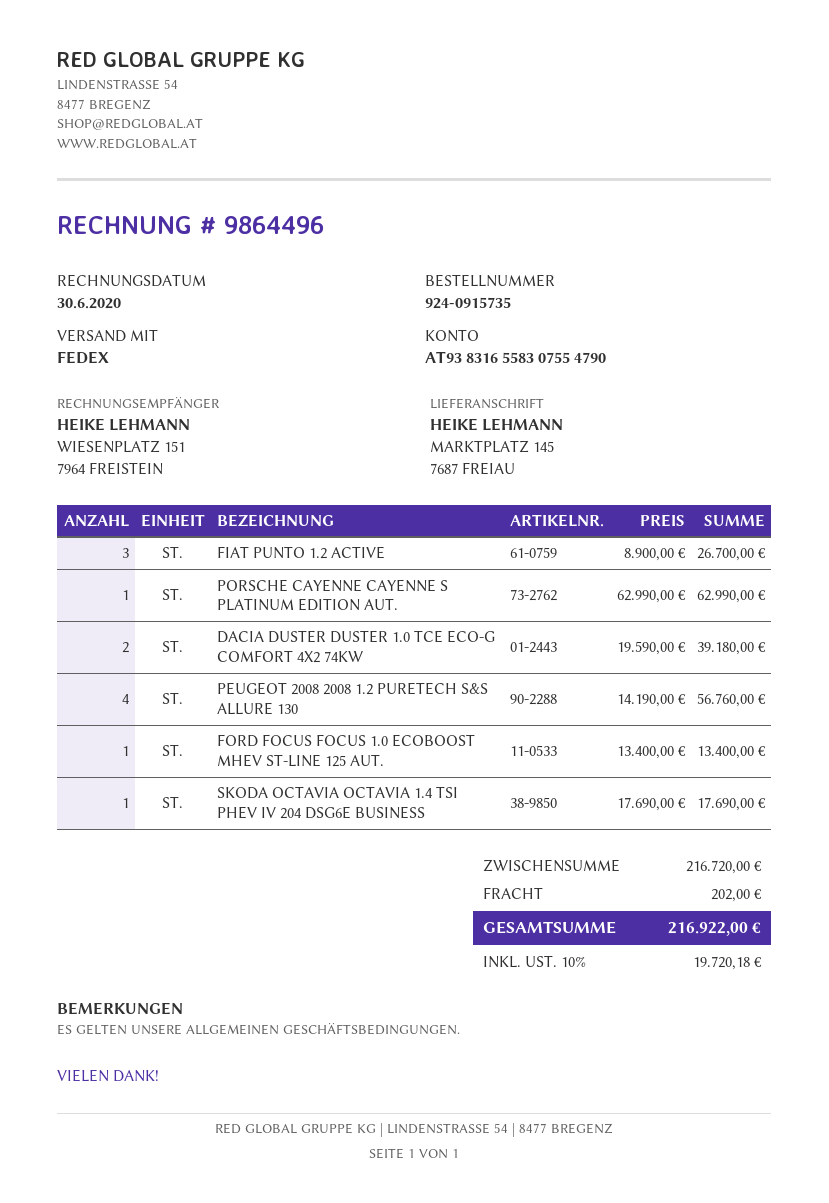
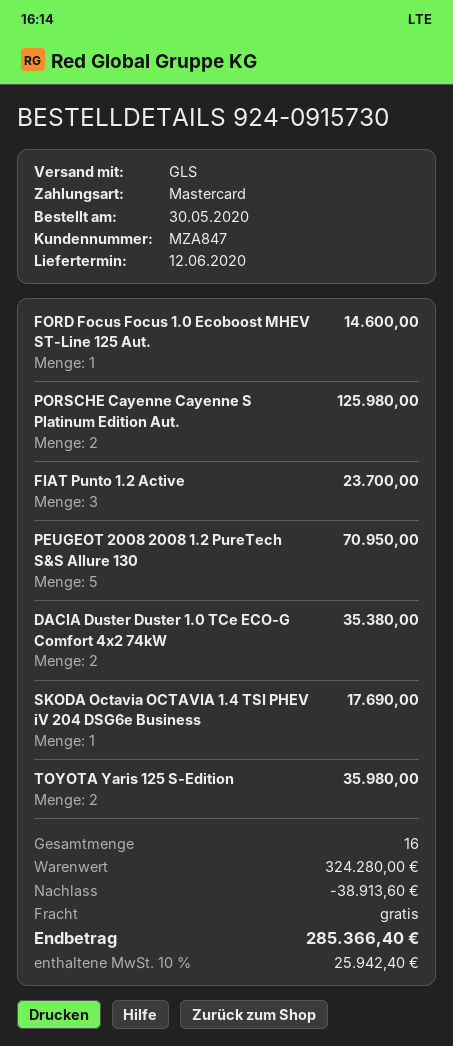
order number: 924-0915735 -> 924-0915730
shipping method: FedEx -> GLS
FIAT PUNTO 1.2 ACTIVE: 3 for 26700.00 -> 3 for 23700.00
PORSCHE CAYENNE CAYENNE S PLATINUM EDITION AUT.: 1 for 62990.00 -> 2 for 125980.00
DACIA DUSTER DUSTER 1.0 TCE ECO-G COMFORT 4X2 74KW: 2 for 39180.00 -> 2 for 35380.00
PEUGEOT 2008 2008 1.2 PURETECH S&S ALLURE 130: 4 for 56760.00 -> 5 for 70950.00
FORD FOCUS FOCUS 1.0 ECOBOOST MHEV ST-LINE 125 AUT.: 1 for 13400.00 -> 1 for 14600.00
TOYOTA Yaris 125 S-Edition: none -> 2 for 35980.00
subtotal: 216720.00 -> 324280.00
discount: none -> 38913.60
shipping: 202.00 -> 0.00
tax: 10% = 19720.18 -> 10% = 25942.40
total: 216922.00 -> 285366.40

